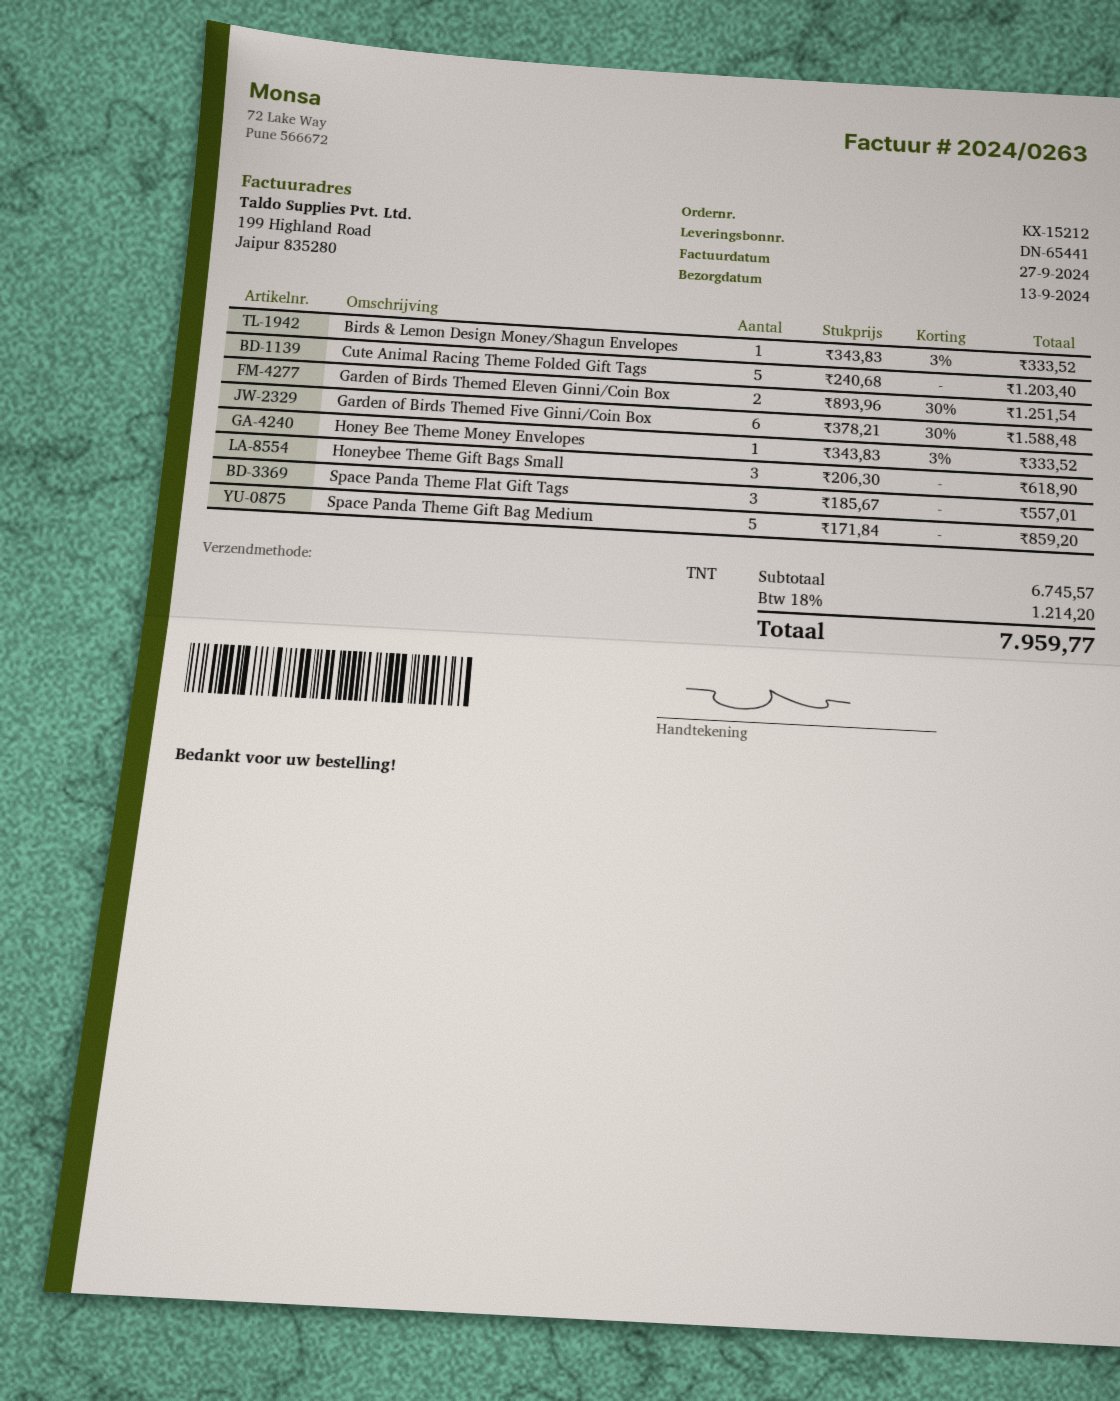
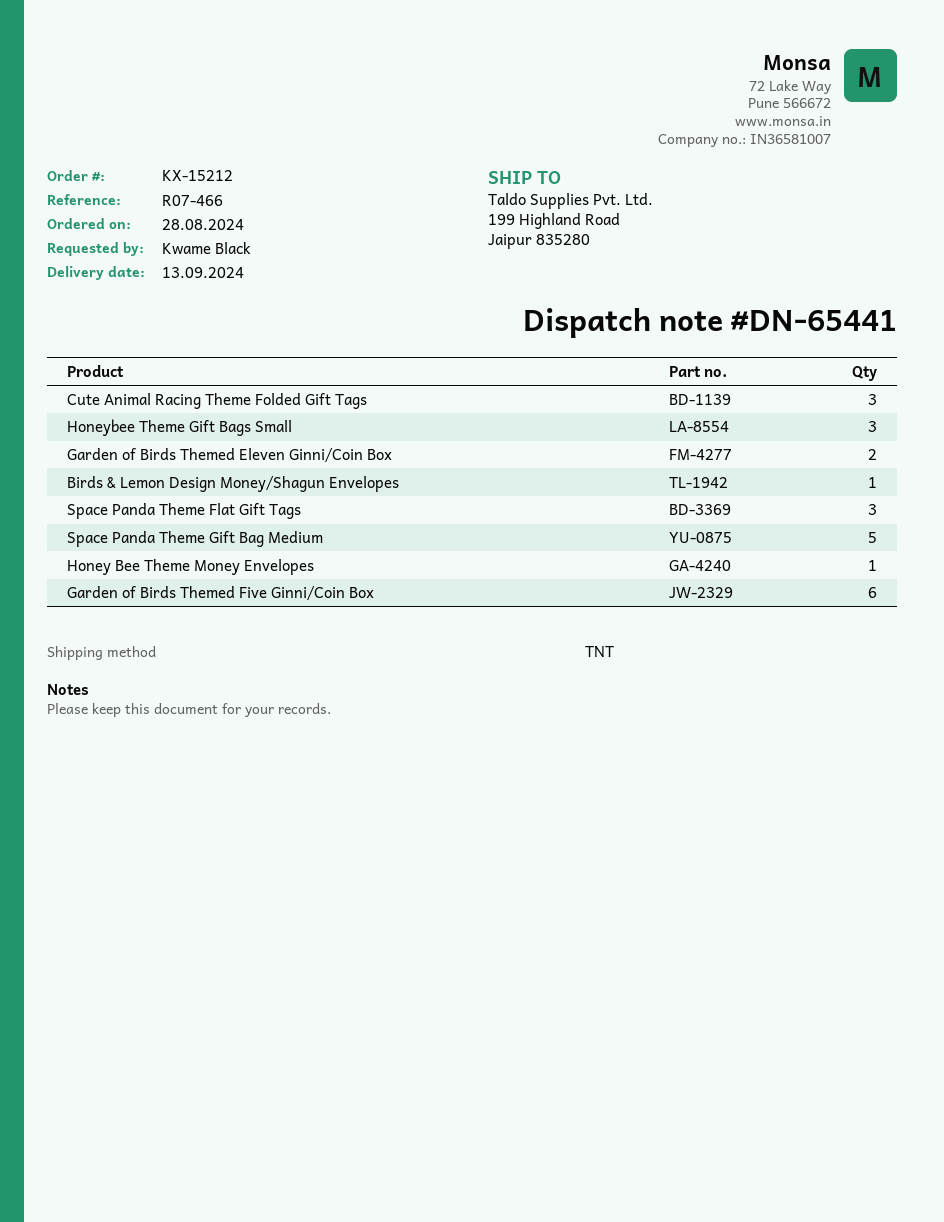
Cute Animal Racing Theme Folded Gift Tags: 5 -> 3

